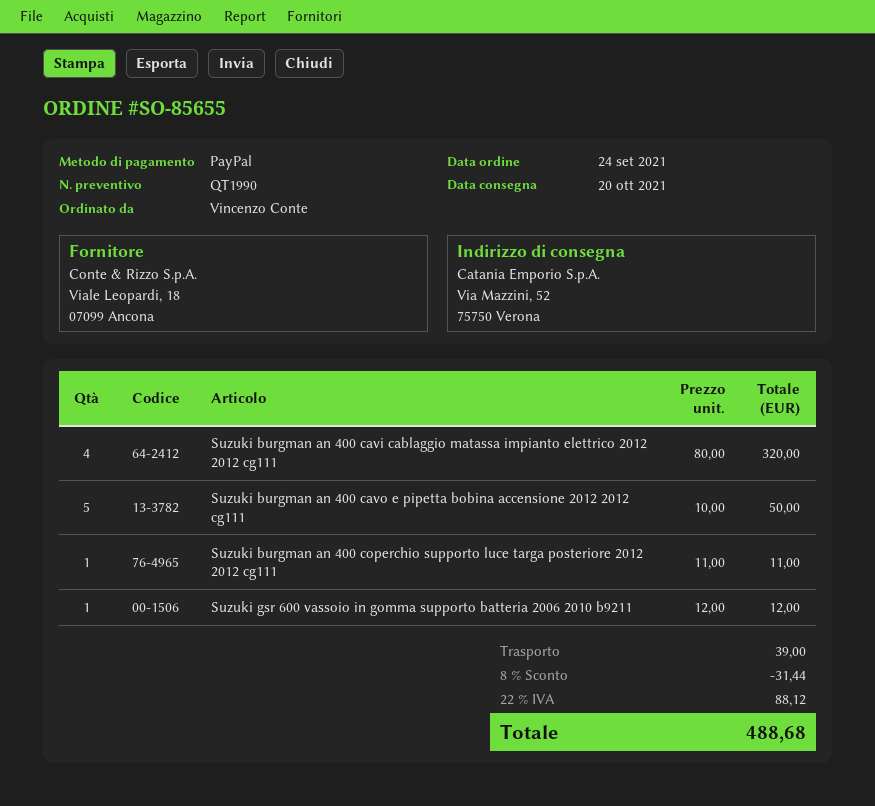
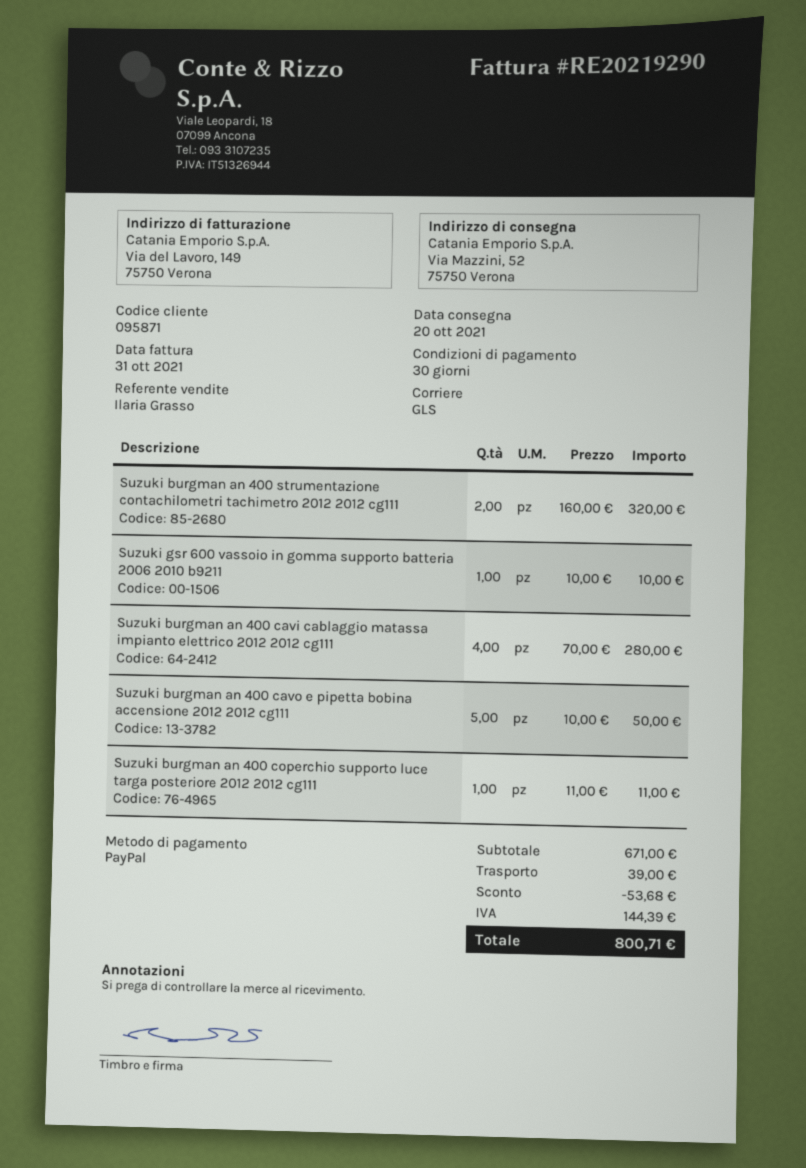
Suzuki burgman an 400 cavi cablaggio matassa impianto elettrico 2012 2012 cg111: 4 x 80.00 = 320.00 -> 4 x 70.00 = 280.00
Suzuki gsr 600 vassoio in gomma supporto batteria 2006 2010 b9211: 1 x 12.00 = 12.00 -> 1 x 10.00 = 10.00
Suzuki burgman an 400 strumentazione contachilometri tachimetro 2012 2012 cg111: none -> 2 x 160.00 = 320.00
discount: 31.44 -> 53.68
tax: 88.12 -> 144.39
total: 488.68 -> 800.71

